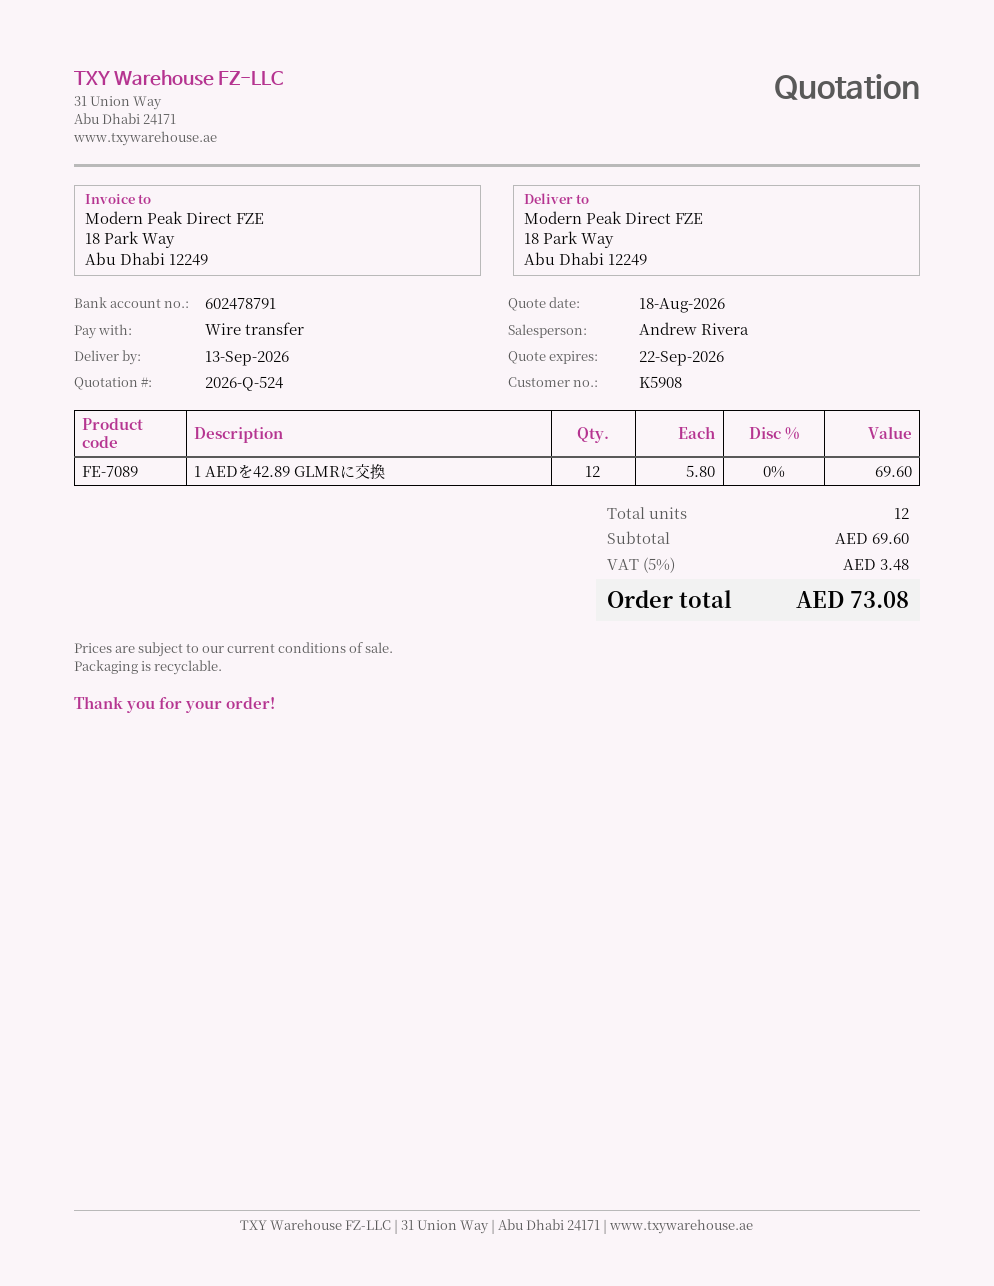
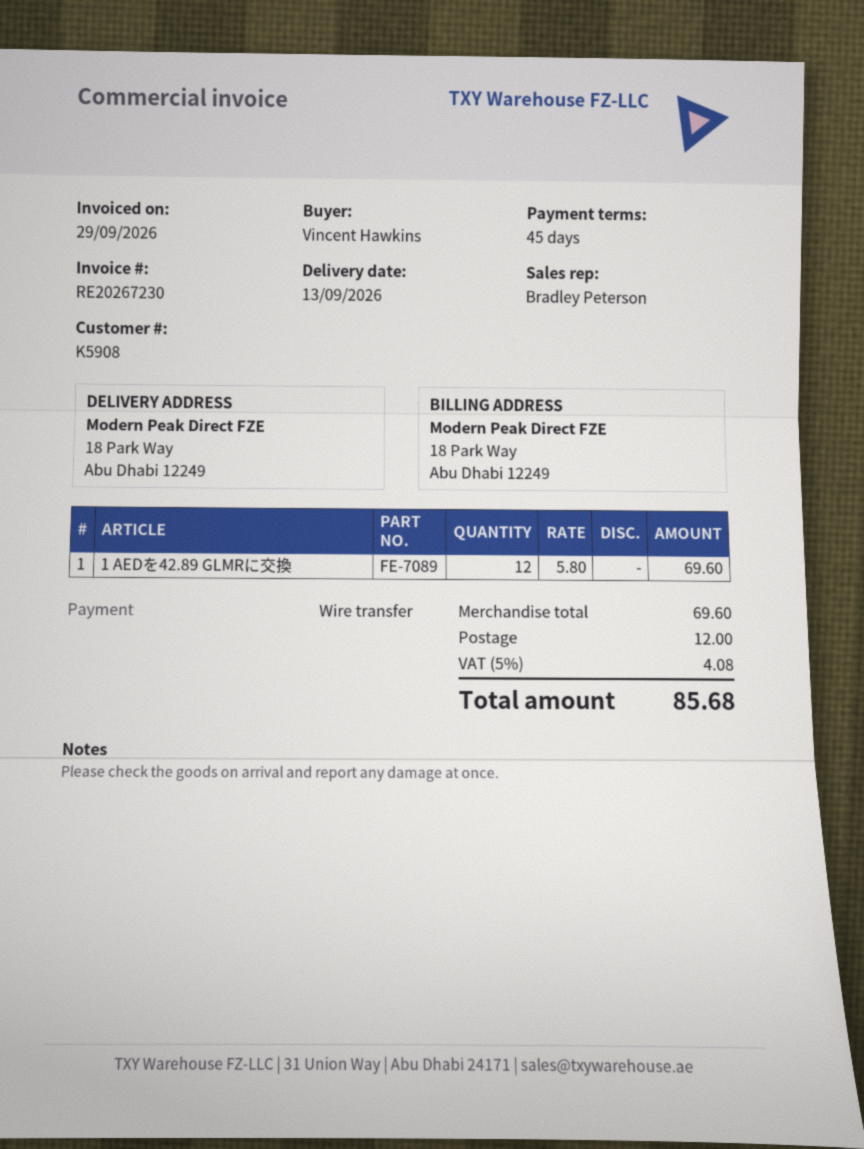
sales rep: Andrew Rivera -> Bradley Peterson
shipping: none -> 12.00
tax: 5% = 3.48 -> 5% = 4.08
total: 73.08 -> 85.68

